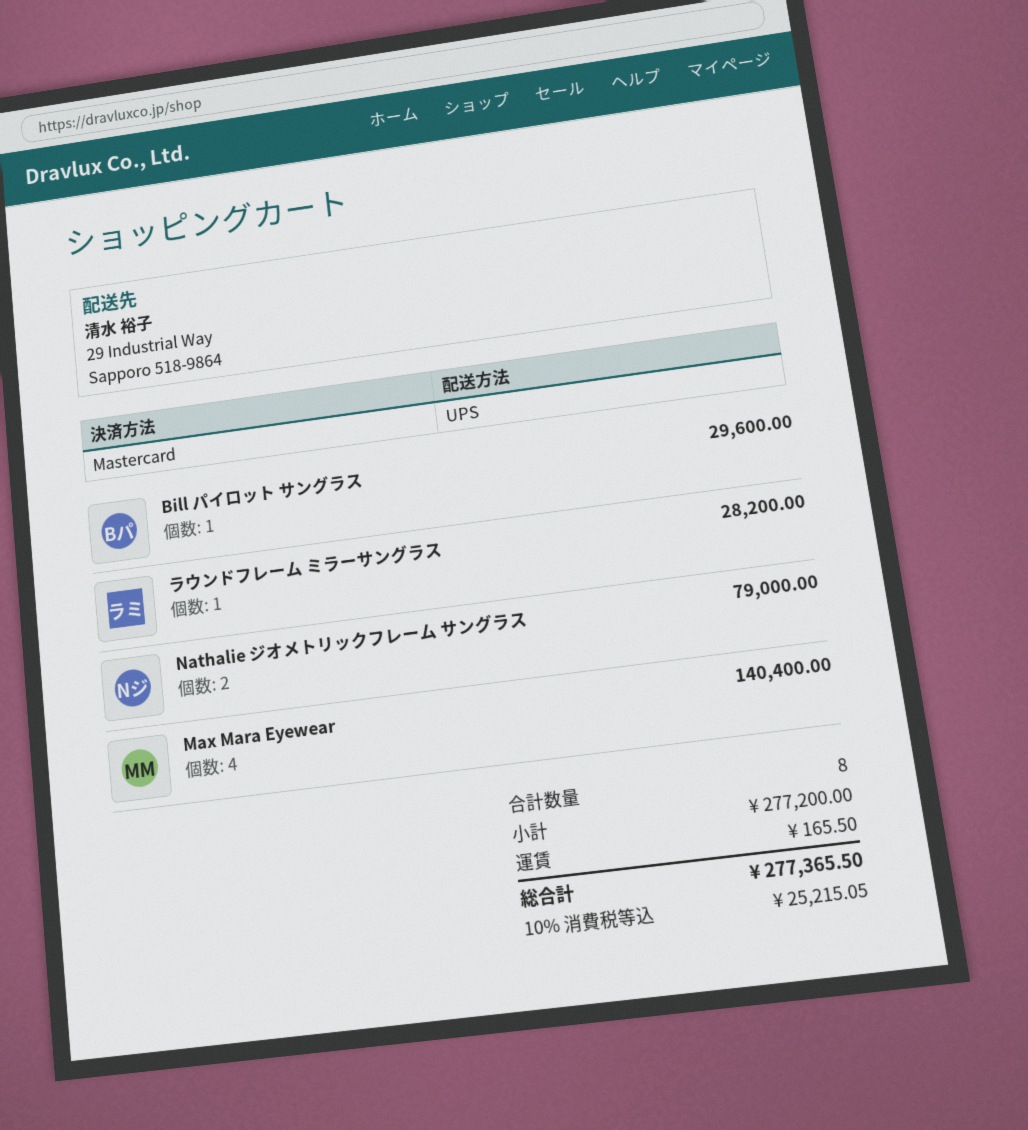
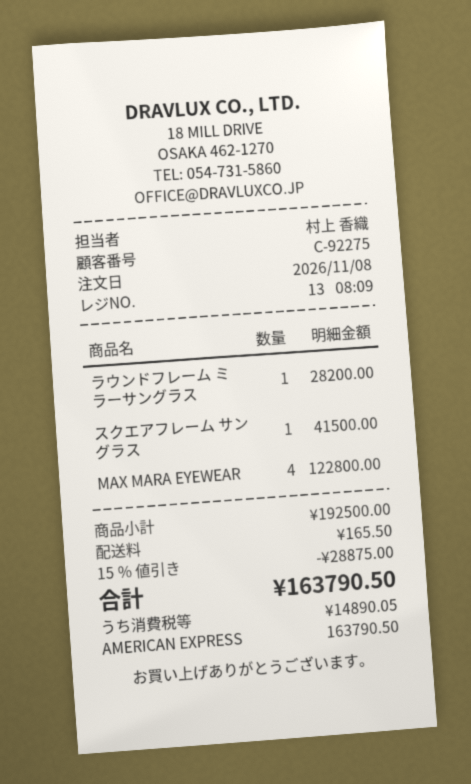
payment method: Mastercard -> American Express
Bill パイロット サングラス: 1 for 29600.00 -> none
Nathalie ジオメトリックフレーム サングラス: 2 for 79000.00 -> none
Max Mara Eyewear: 4 for 140400.00 -> 4 for 122800.00
スクエアフレーム サングラス: none -> 1 for 41500.00
subtotal: 277200.00 -> 192500.00
discount: none -> 15% = 28875.00
tax: 25215.05 -> 14890.05
total: 277365.50 -> 163790.50

